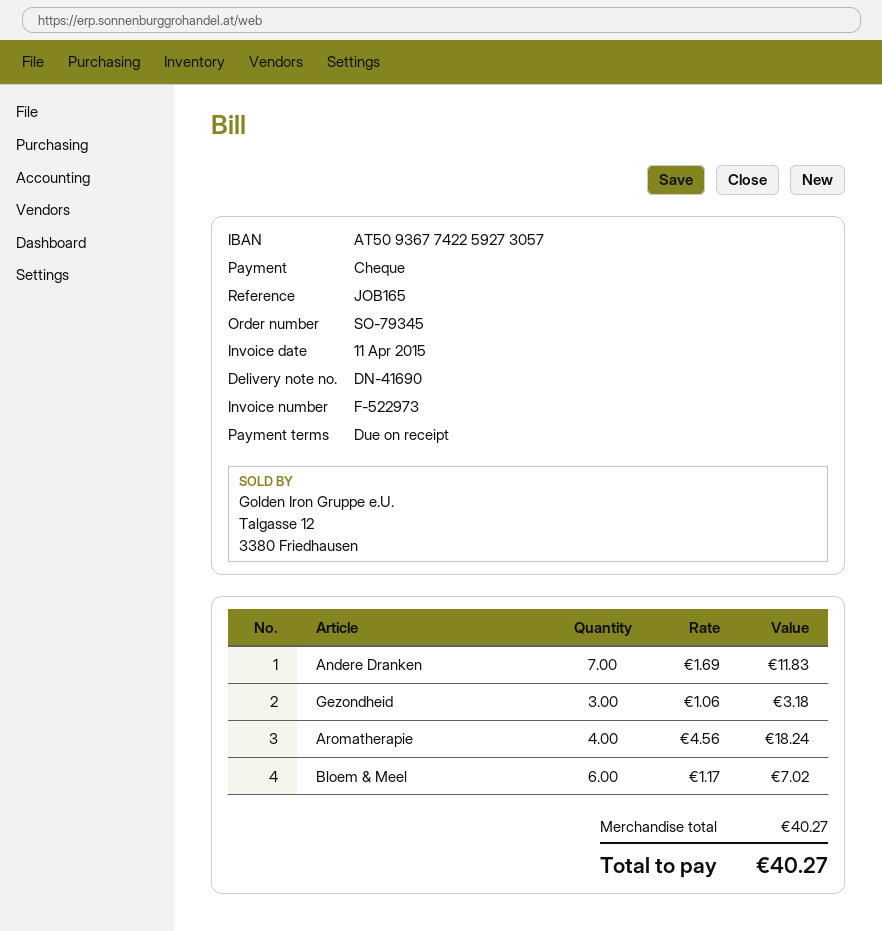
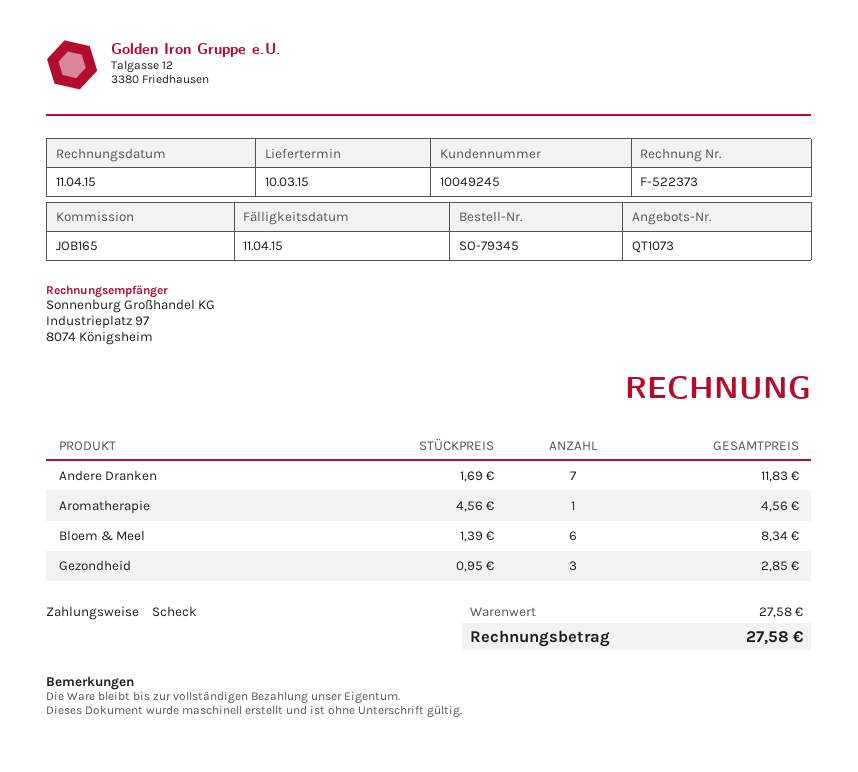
invoice number: F-522973 -> F-522373
Gezondheid: 3 x 1.06 = 3.18 -> 3 x 0.95 = 2.85
Aromatherapie: 4 x 4.56 = 18.24 -> 1 x 4.56 = 4.56
Bloem & Meel: 6 x 1.17 = 7.02 -> 6 x 1.39 = 8.34
subtotal: 40.27 -> 27.58
total: 40.27 -> 27.58

